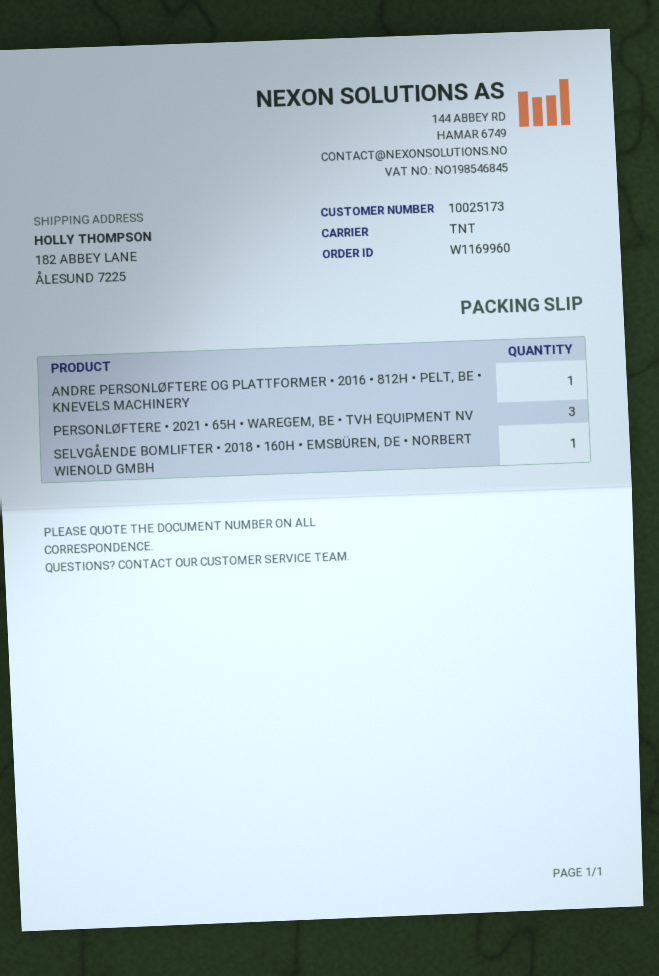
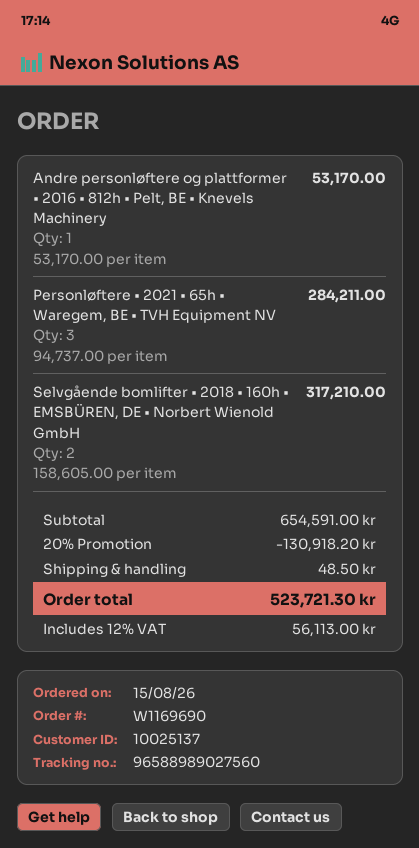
order number: W1169960 -> W1169690
customer number: 10025173 -> 10025137
SELVGÅENDE BOMLIFTER • 2018 • 160H • EMSBÜREN, DE • NORBERT WIENOLD GMBH: 1 -> 2

